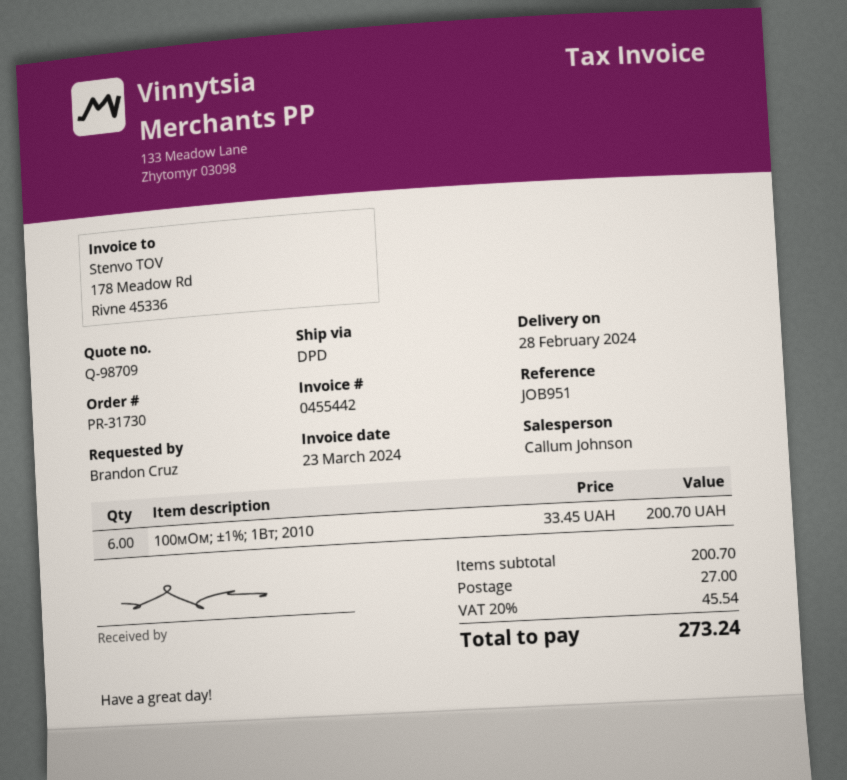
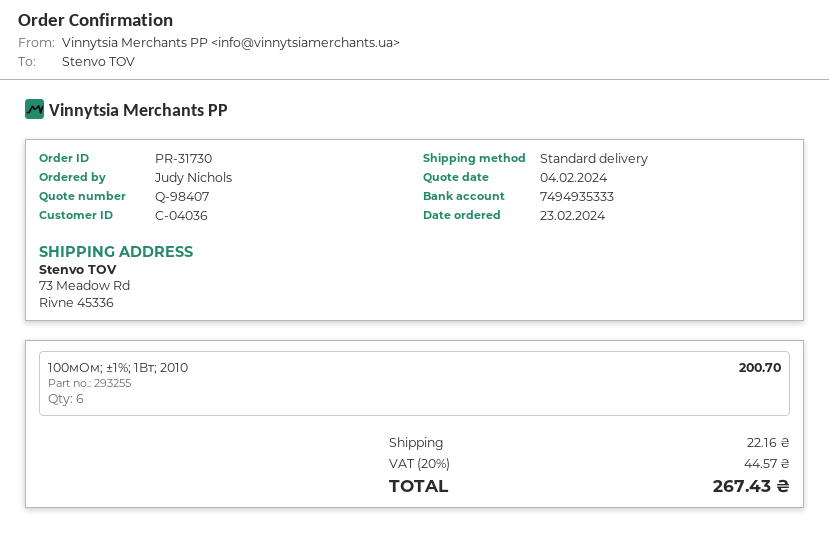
quote number: Q-98709 -> Q-98407
ordered by: Brandon Cruz -> Judy Nichols
shipping method: DPD -> standard
shipping: 27.00 -> 22.16
tax: 20% = 45.54 -> 20% = 44.57
total: 273.24 -> 267.43

